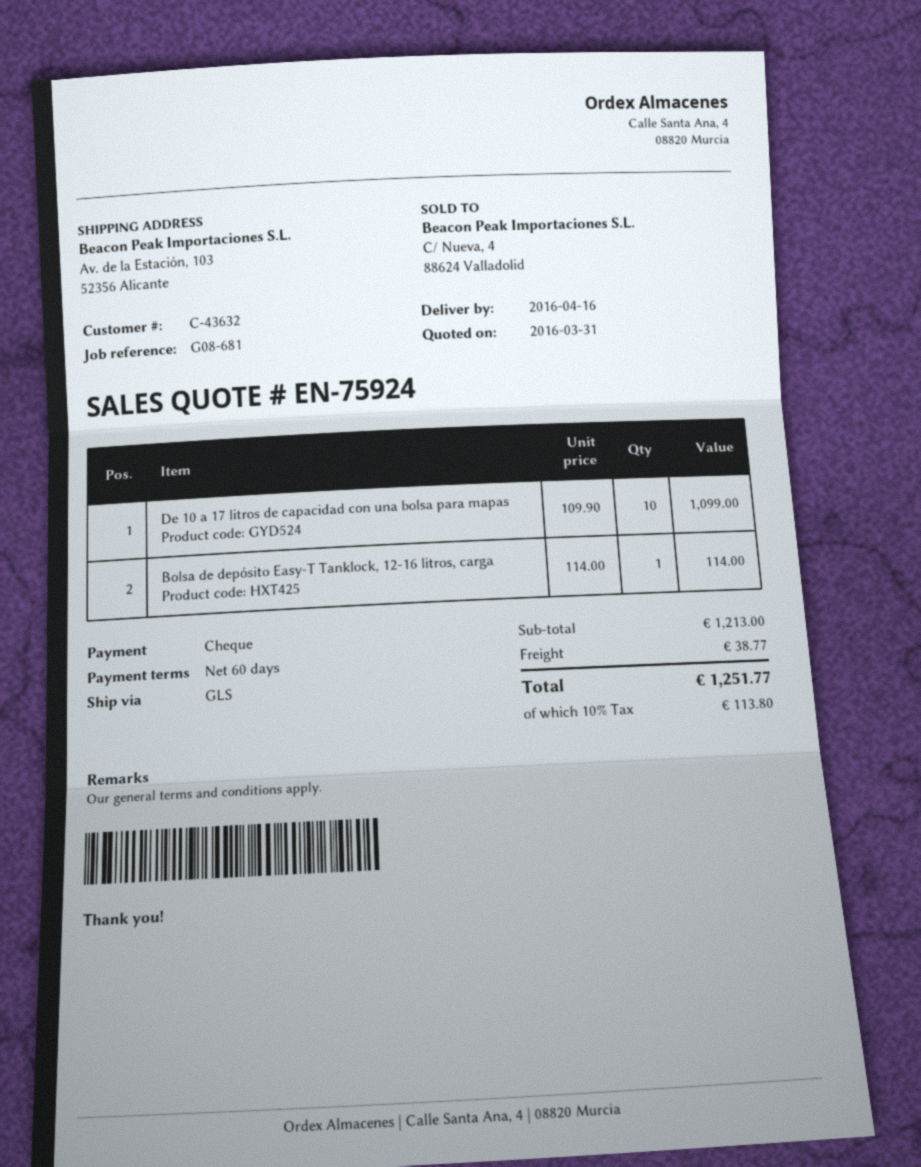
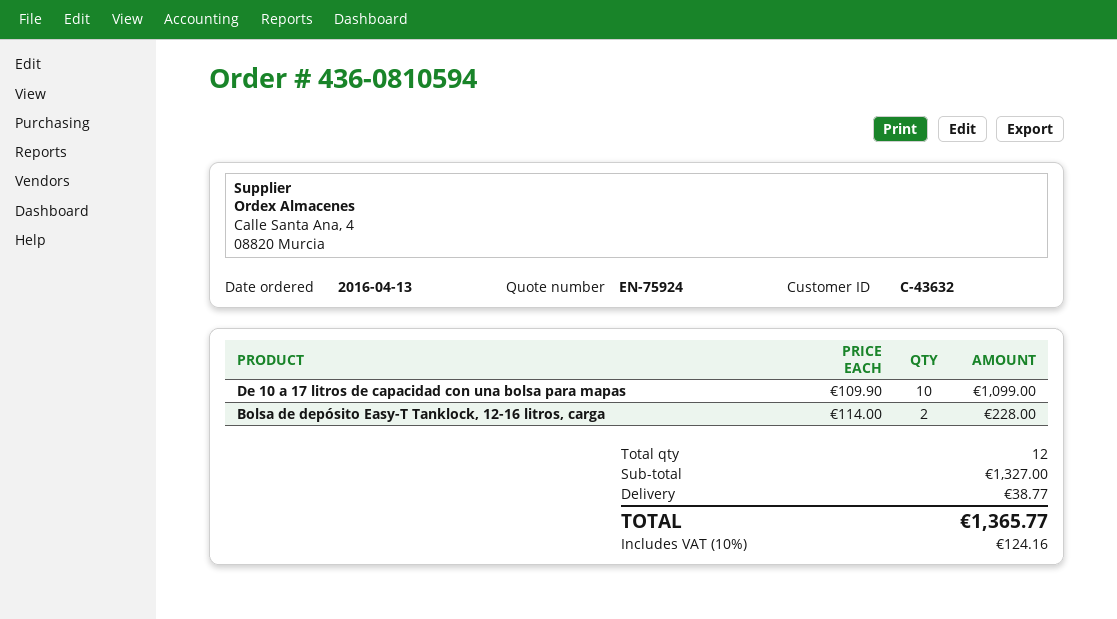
Bolsa de depósito Easy-T Tanklock, 12-16 litros, carga: 1 x 114.00 = 114.00 -> 2 x 114.00 = 228.00
subtotal: 1213.00 -> 1327.00
tax: 10% = 113.80 -> 10% = 124.16
total: 1251.77 -> 1365.77

